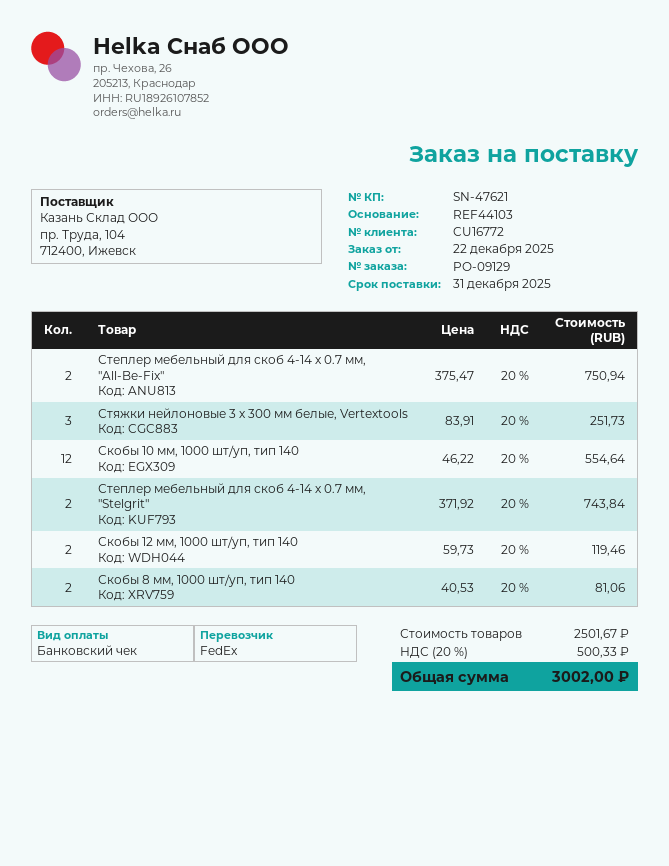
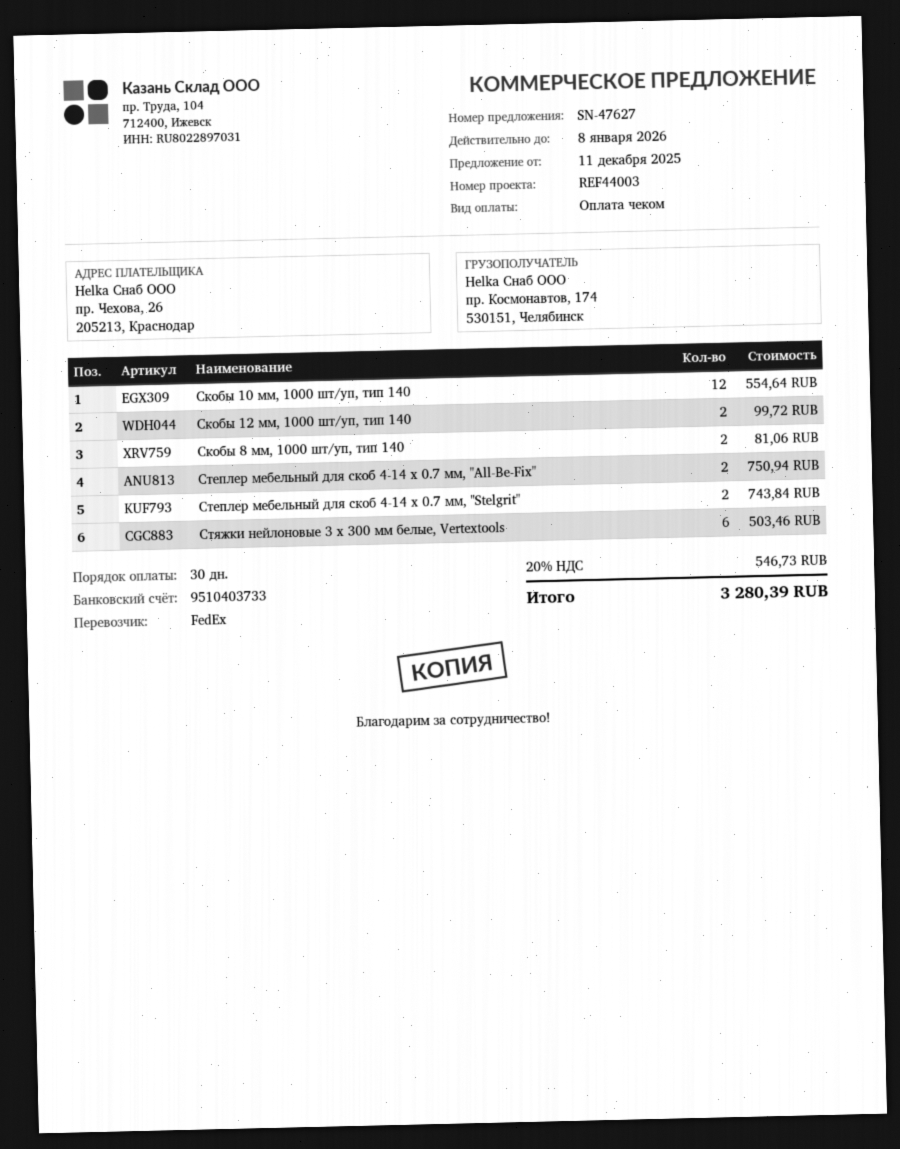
quote number: SN-47621 -> SN-47627
reference: REF44103 -> REF44003
Стяжки нейлоновые 3 х 300 мм белые, Vertextools: 3 for 251.73 -> 6 for 503.46
Скобы 12 мм, 1000 шт/уп, тип 140: 2 for 119.46 -> 2 for 99.72
tax: 20% = 500.33 -> 20% = 546.73
total: 3002.00 -> 3280.39

